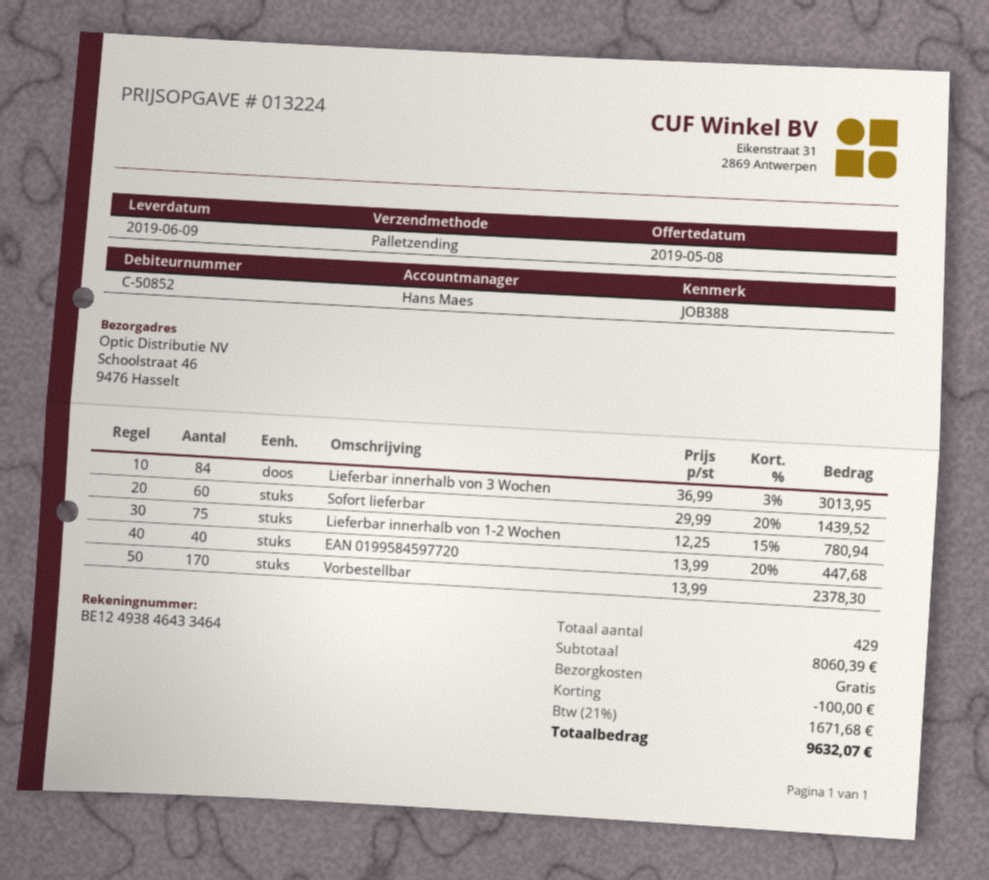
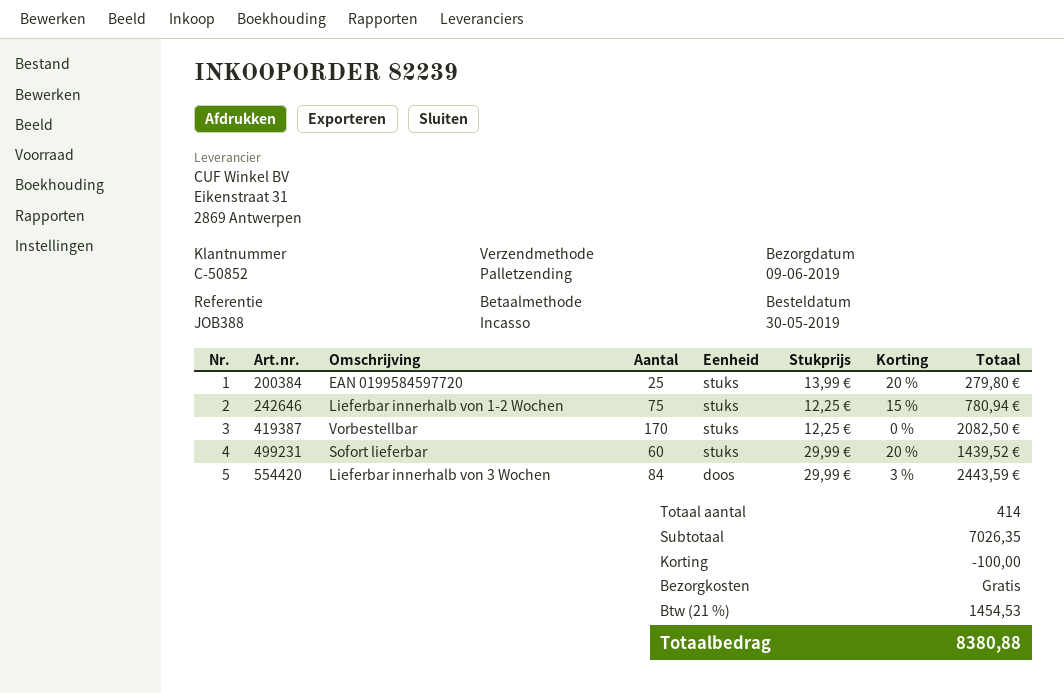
Lieferbar innerhalb von 3 Wochen: 84 x 36.99 - 3% = 3013.95 -> 84 x 29.99 - 3% = 2443.59
EAN 0199584597720: 40 x 13.99 - 20% = 447.68 -> 25 x 13.99 - 20% = 279.80
Vorbestellbar: 170 x 13.99 = 2378.30 -> 170 x 12.25 = 2082.50
total quantity: 429 -> 414
subtotal: 8060.39 -> 7026.35
tax: 21% = 1671.68 -> 21% = 1454.53
total: 9632.07 -> 8380.88

